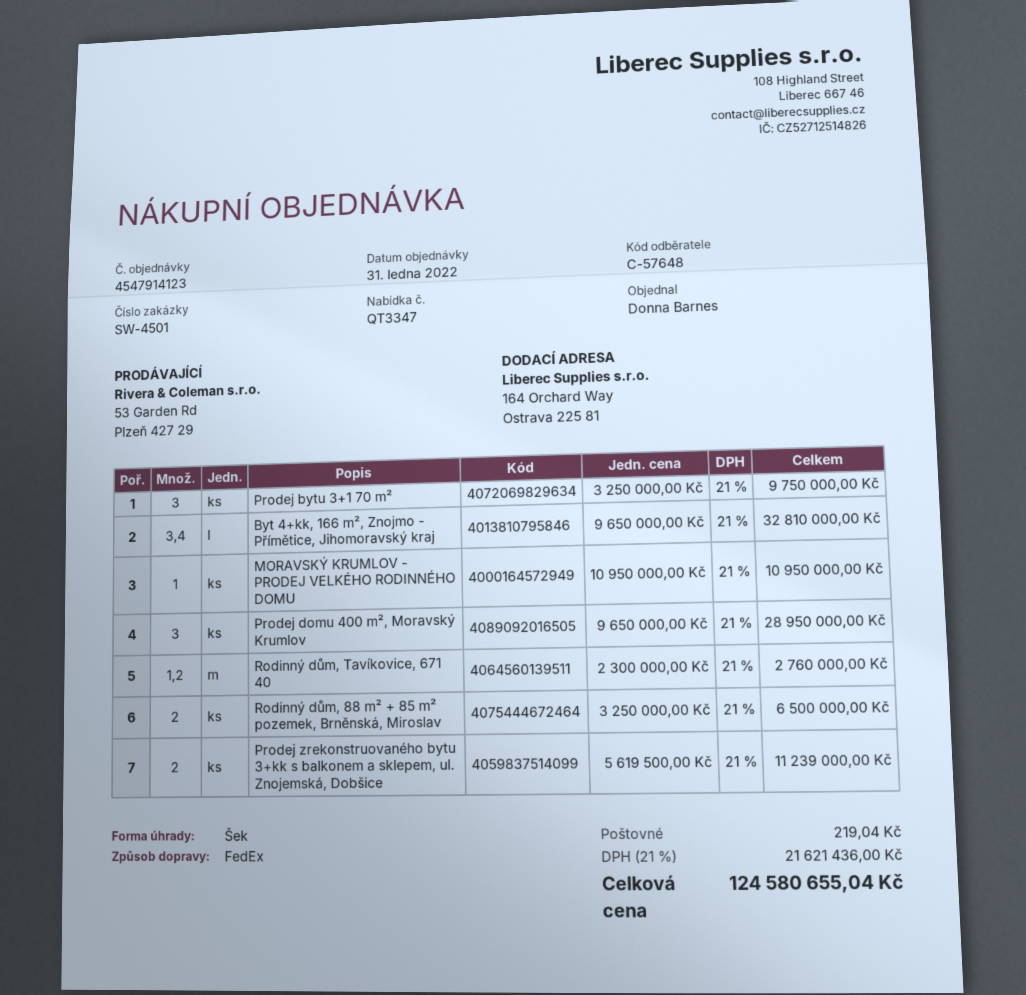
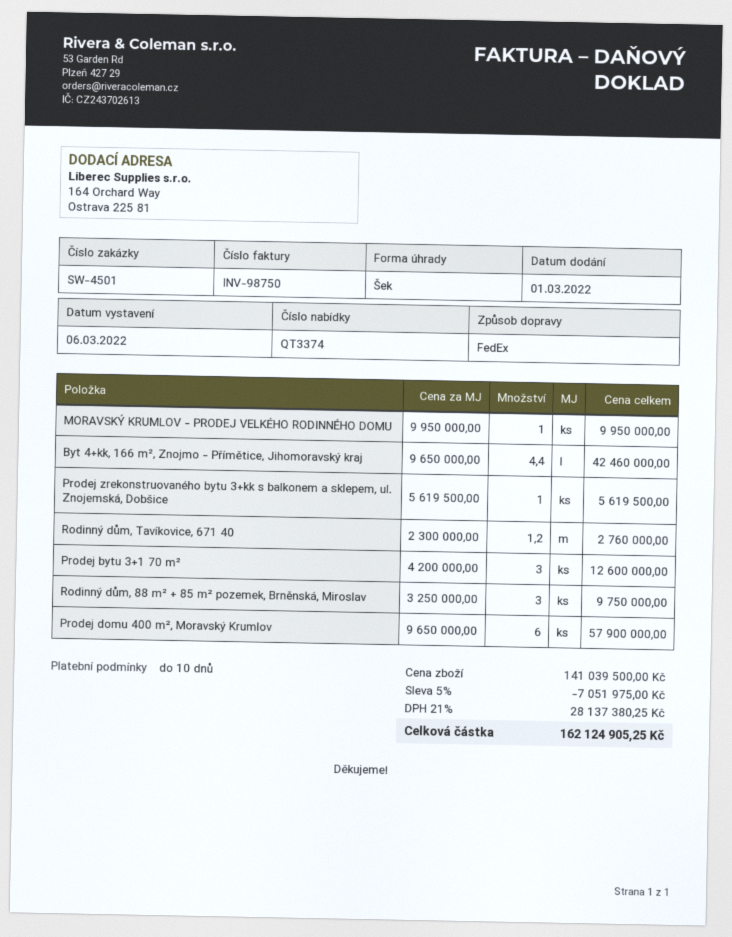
quote number: QT3347 -> QT3374
Prodej bytu 3+1 70 m²: 3 x 3250000.00 = 9750000.00 -> 3 x 4200000.00 = 12600000.00
Byt 4+kk, 166 m², Znojmo - Přímětice, Jihomoravský kraj: 3.4 x 9650000.00 = 32810000.00 -> 4.4 x 9650000.00 = 42460000.00
MORAVSKÝ KRUMLOV - PRODEJ VELKÉHO RODINNÉHO DOMU: 1 x 10950000.00 = 10950000.00 -> 1 x 9950000.00 = 9950000.00
Prodej domu 400 m², Moravský Krumlov: 3 x 9650000.00 = 28950000.00 -> 6 x 9650000.00 = 57900000.00
Rodinný dům, 88 m² + 85 m² pozemek, Brněnská, Miroslav: 2 x 3250000.00 = 6500000.00 -> 3 x 3250000.00 = 9750000.00
Prodej zrekonstruovaného bytu 3+kk s balkonem a sklepem, ul. Znojemská, Dobšice: 2 x 5619500.00 = 11239000.00 -> 1 x 5619500.00 = 5619500.00
discount: none -> 5% = 7051975.00
shipping: 219.04 -> none
tax: 21% = 21621436.00 -> 21% = 28137380.25
total: 124580655.04 -> 162124905.25

